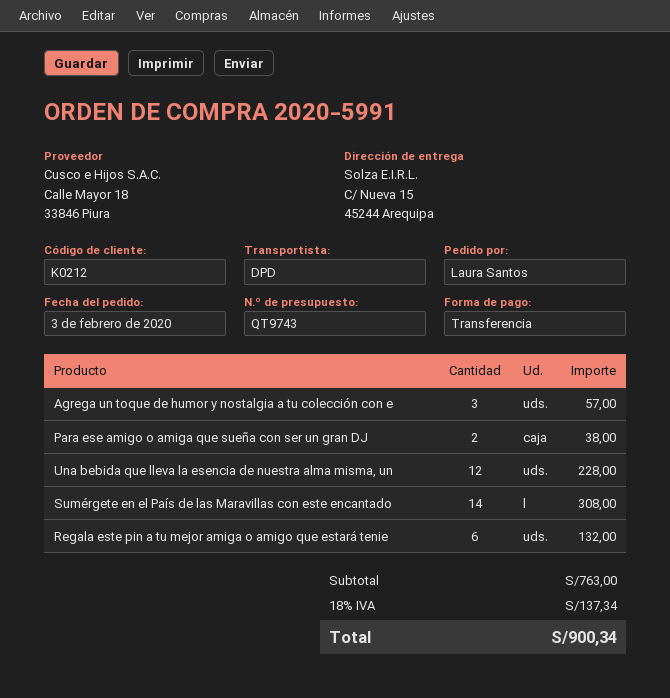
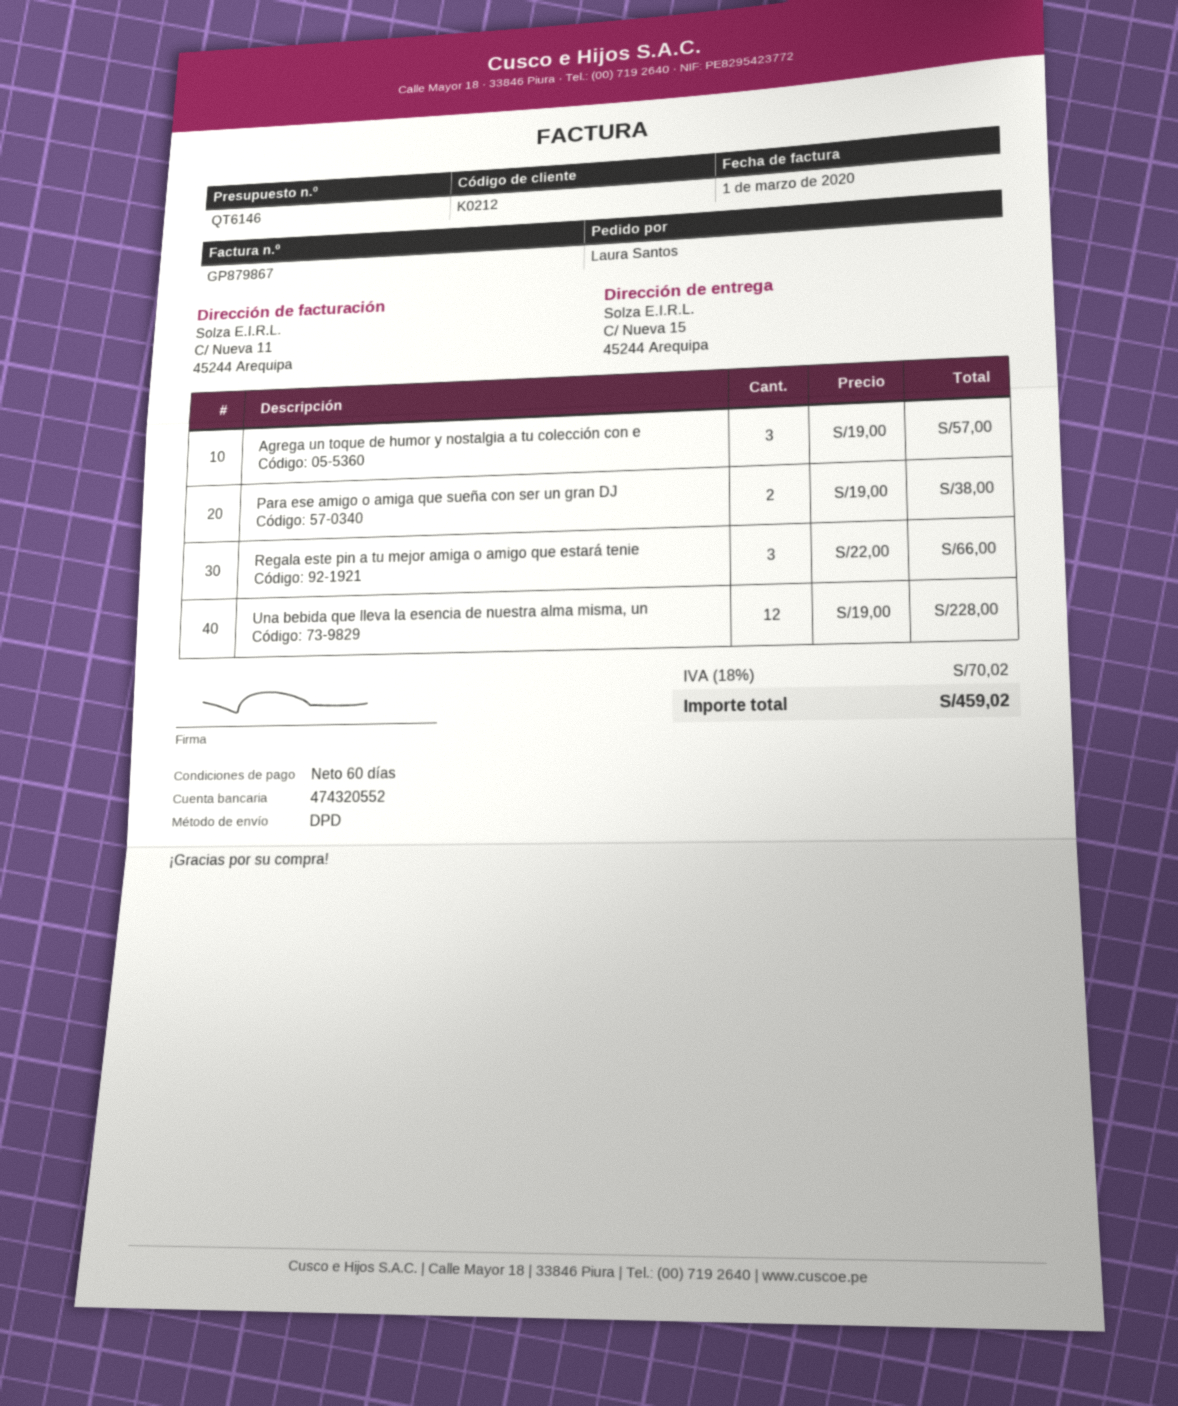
quote number: QT9743 -> QT6146
Sumérgete en el País de las Maravillas con este encantado: 14 for 308.00 -> none
Regala este pin a tu mejor amiga o amigo que estará tenie: 6 for 132.00 -> 3 for 66.00
tax: 18% = 137.34 -> 18% = 70.02
total: 900.34 -> 459.02

